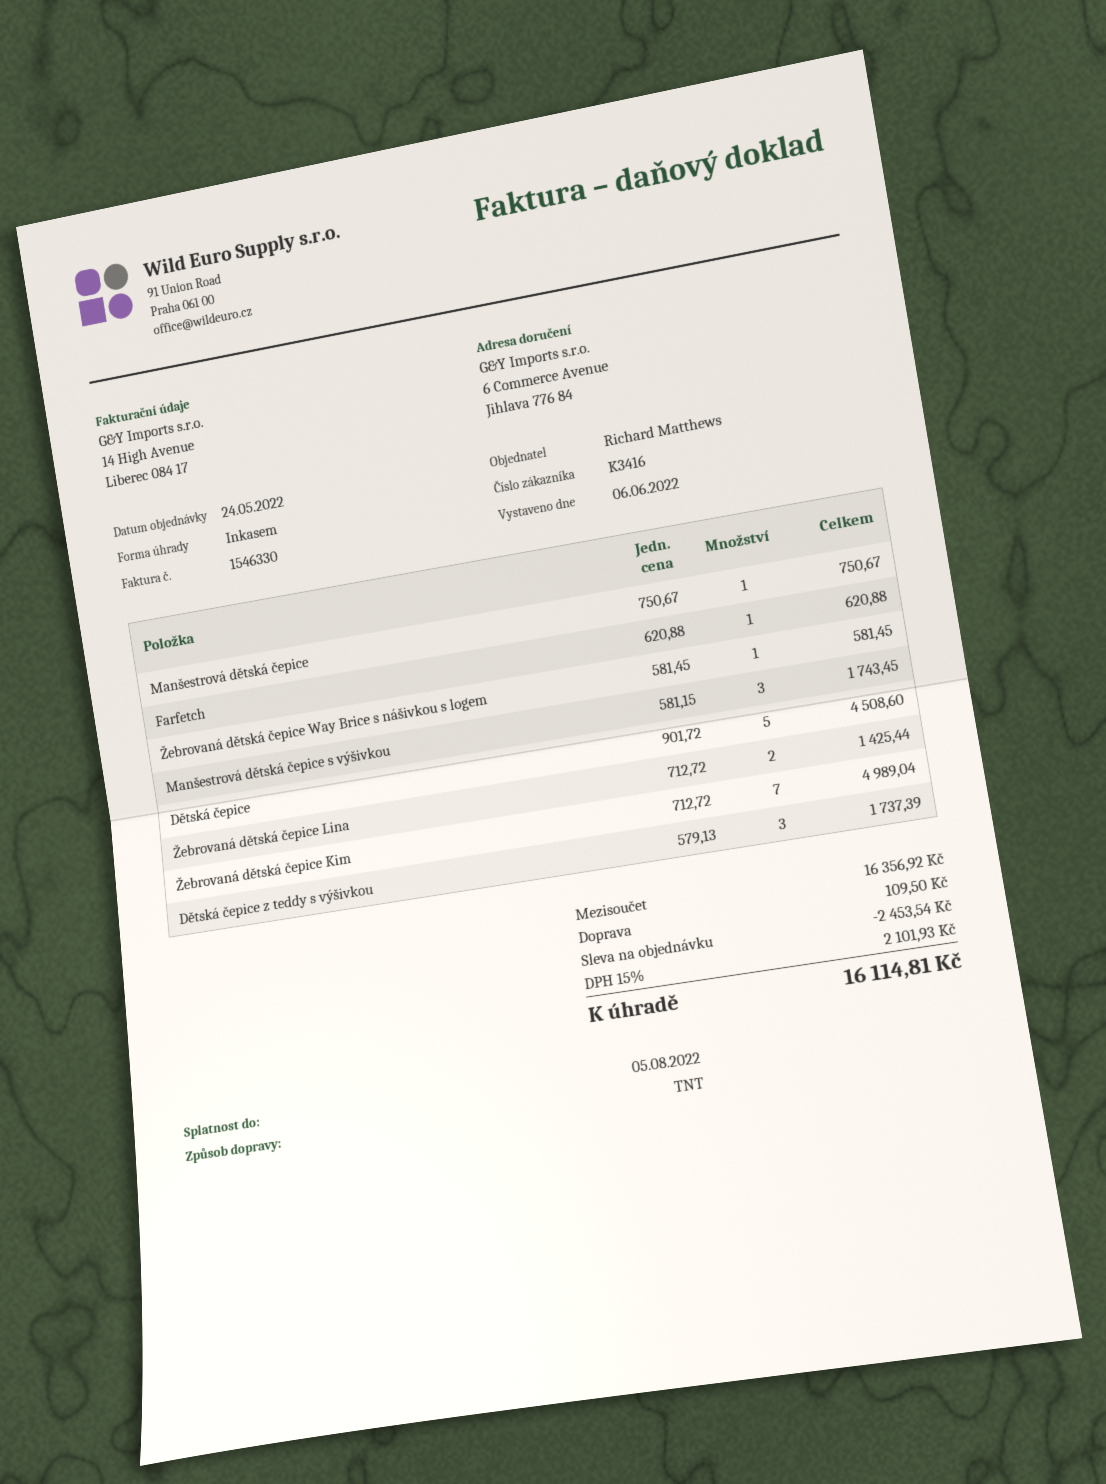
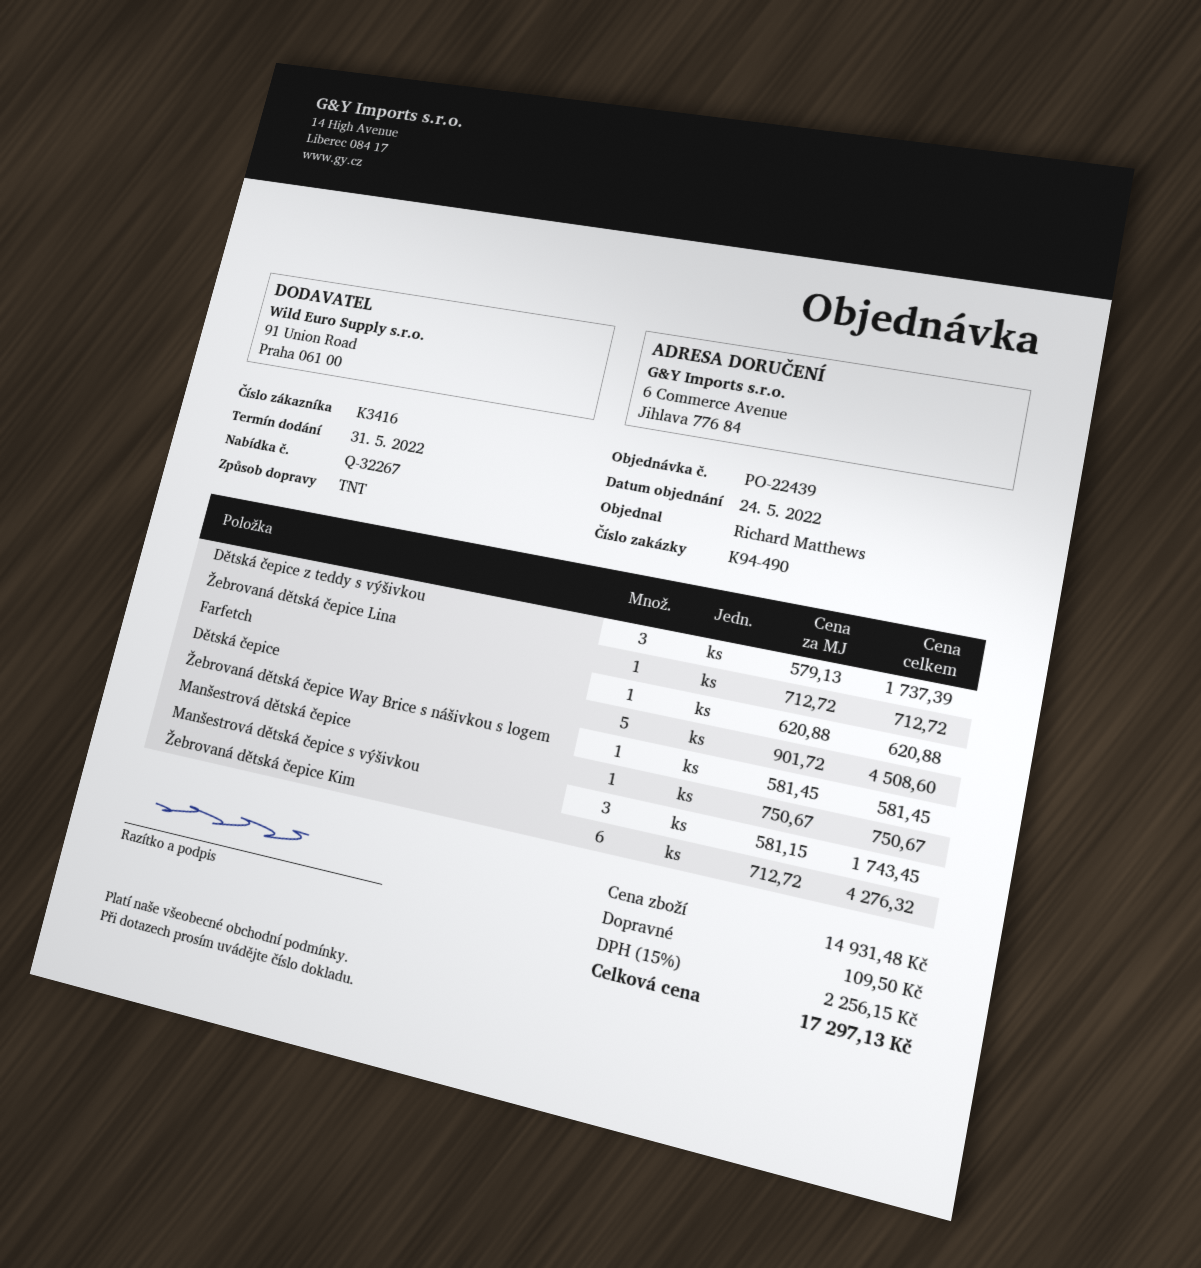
Žebrovaná dětská čepice Lina: 2 x 712.72 = 1425.44 -> 1 x 712.72 = 712.72
Žebrovaná dětská čepice Kim: 7 x 712.72 = 4989.04 -> 6 x 712.72 = 4276.32
subtotal: 16356.92 -> 14931.48
discount: 2453.54 -> none
tax: 15% = 2101.93 -> 15% = 2256.15
total: 16114.81 -> 17297.13

